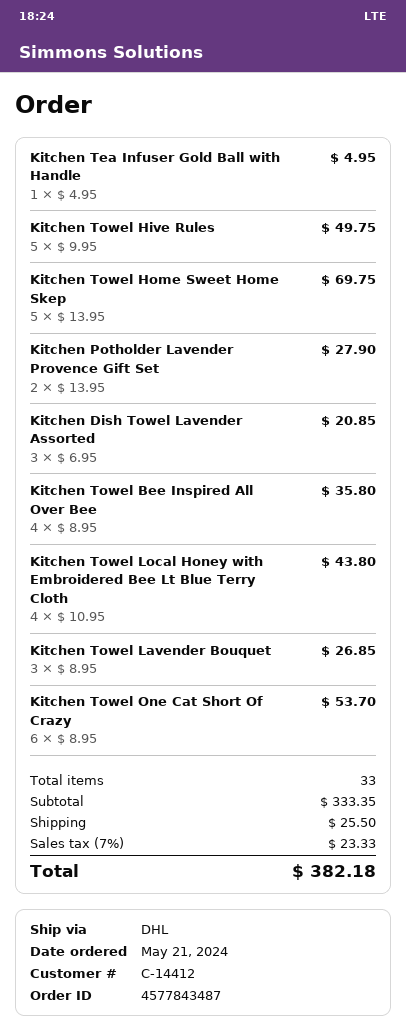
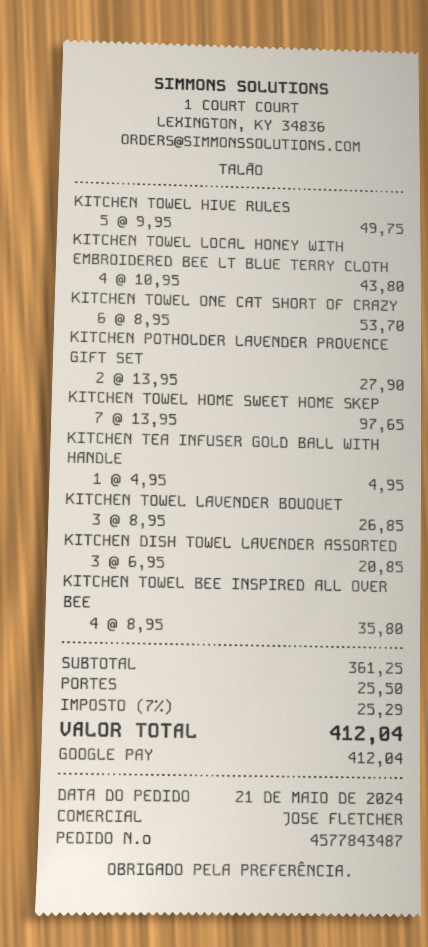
Kitchen Towel Home Sweet Home Skep: 5 x 13.95 = 69.75 -> 7 x 13.95 = 97.65
subtotal: 333.35 -> 361.25
tax: 7% = 23.33 -> 7% = 25.29
total: 382.18 -> 412.04

